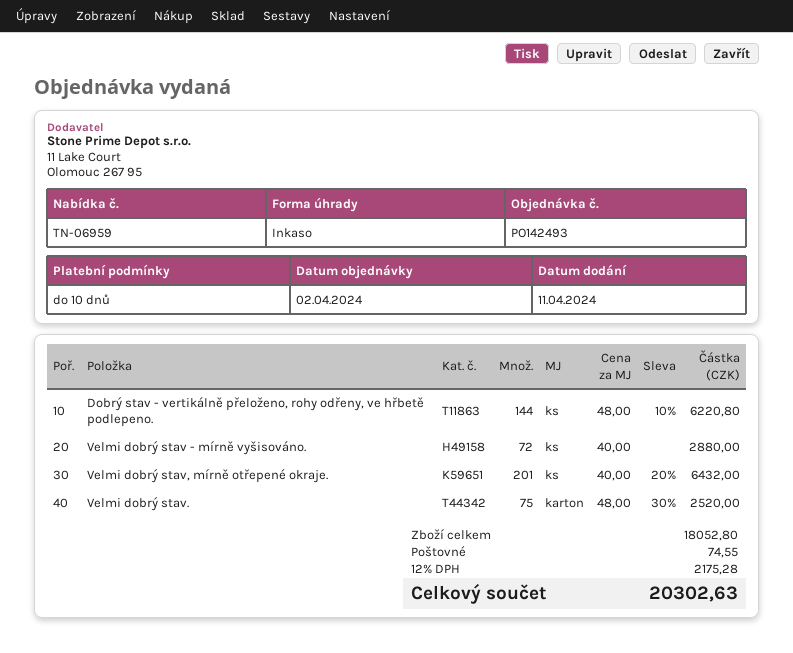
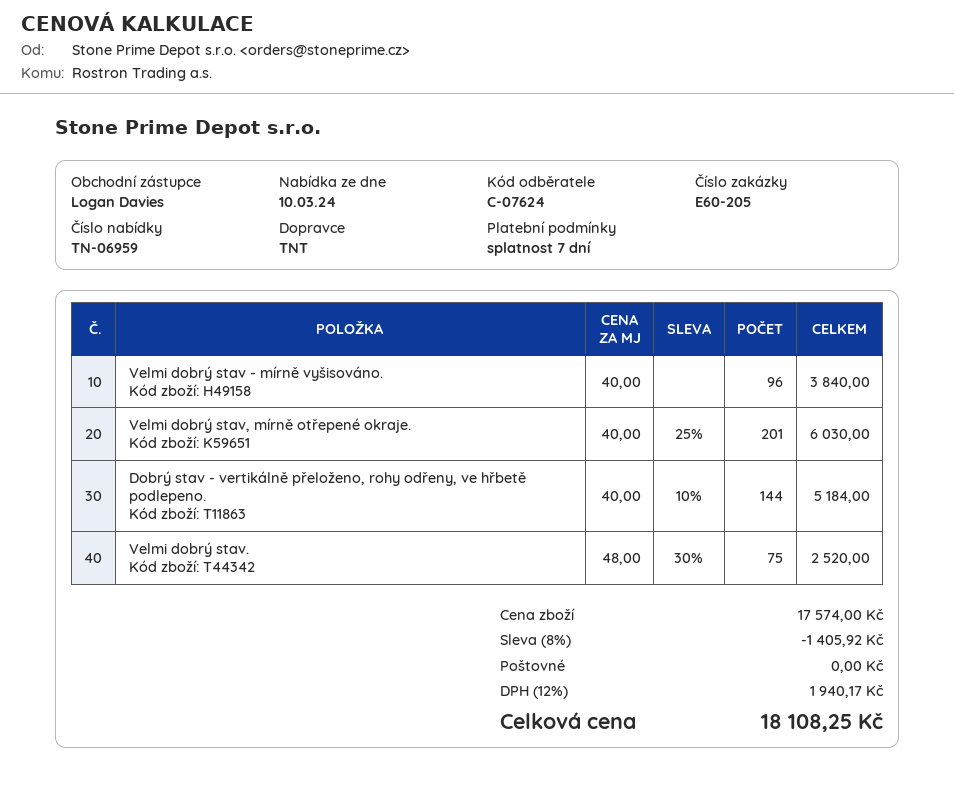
payment terms: 10 days -> 7 days
Dobrý stav - vertikálně přeloženo, rohy odřeny, ve hřbetě podlepeno.: 144 x 48.00 - 10% = 6220.80 -> 144 x 40.00 - 10% = 5184.00
Velmi dobrý stav - mírně vyšisováno.: 72 x 40.00 = 2880.00 -> 96 x 40.00 = 3840.00
Velmi dobrý stav, mírně otřepené okraje.: 201 x 40.00 - 20% = 6432.00 -> 201 x 40.00 - 25% = 6030.00
subtotal: 18052.80 -> 17574.00
discount: none -> 8% = 1405.92
shipping: 74.55 -> 0.00
tax: 12% = 2175.28 -> 12% = 1940.17
total: 20302.63 -> 18108.25

